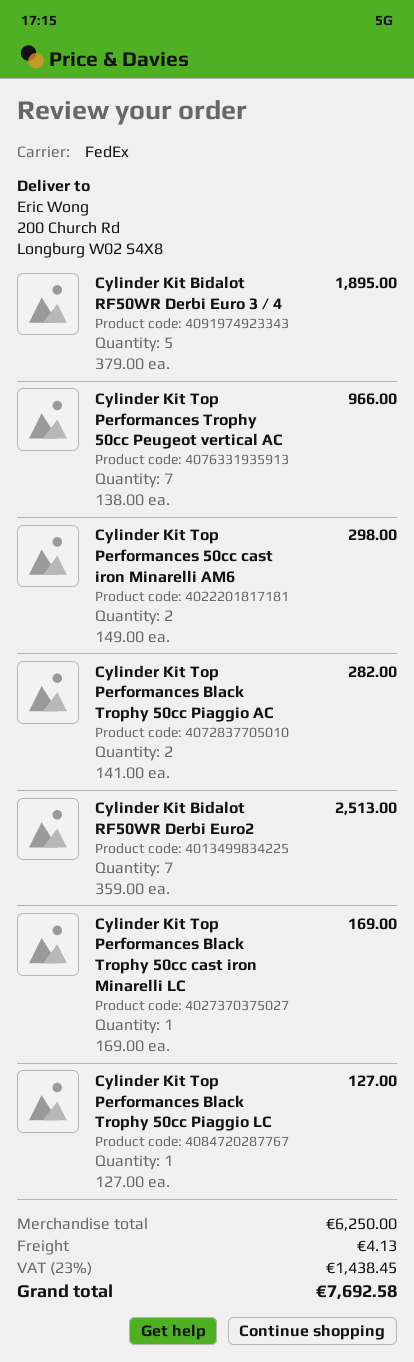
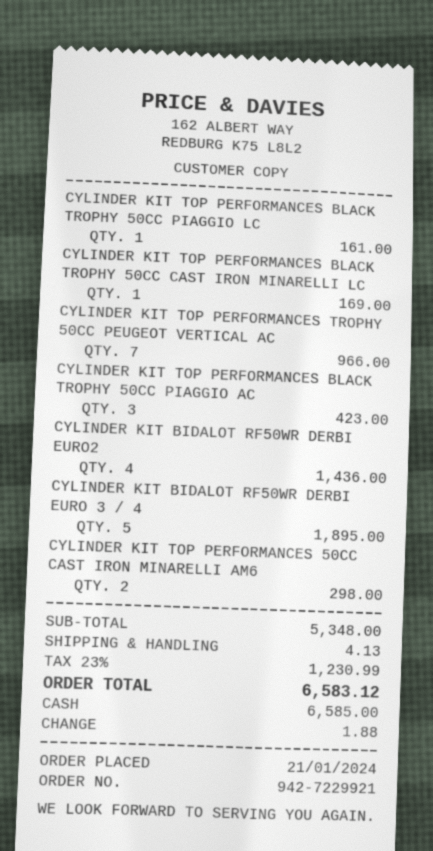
Cylinder Kit Top Performances Black Trophy 50cc Piaggio AC: 2 for 282.00 -> 3 for 423.00
Cylinder Kit Bidalot RF50WR Derbi Euro2: 7 for 2513.00 -> 4 for 1436.00
Cylinder Kit Top Performances Black Trophy 50cc Piaggio LC: 1 for 127.00 -> 1 for 161.00
subtotal: 6250.00 -> 5348.00
tax: 23% = 1438.45 -> 23% = 1230.99
total: 7692.58 -> 6583.12

